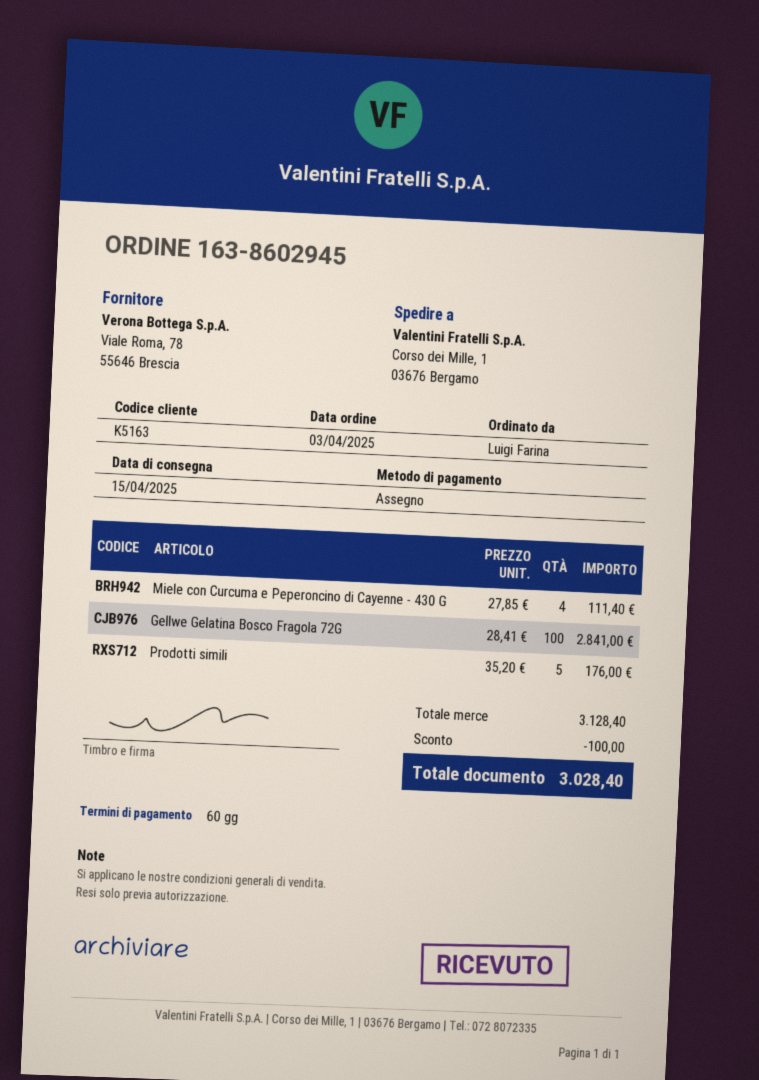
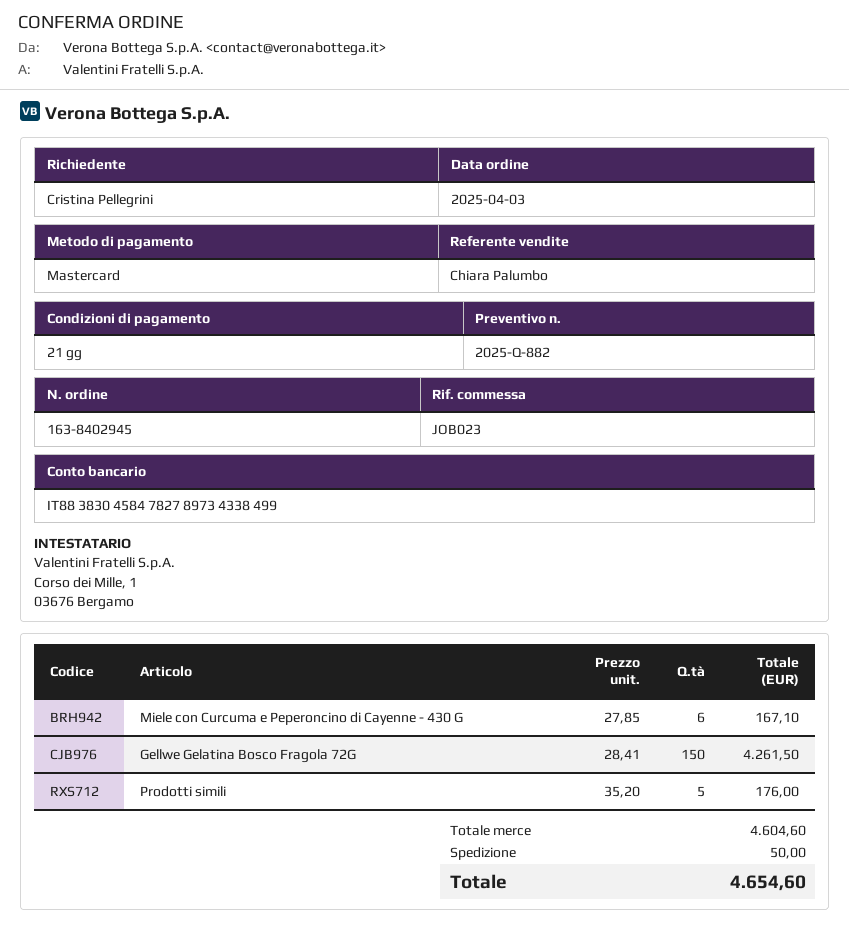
order number: 163-8602945 -> 163-8402945
payment terms: 60 days -> 21 days
ordered by: Luigi Farina -> Cristina Pellegrini
payment method: cheque -> Mastercard
Miele con Curcuma e Peperoncino di Cayenne - 430 G: 4 x 27.85 = 111.40 -> 6 x 27.85 = 167.10
Gellwe Gelatina Bosco Fragola 72G: 100 x 28.41 = 2841.00 -> 150 x 28.41 = 4261.50
subtotal: 3128.40 -> 4604.60
discount: 100.00 -> none
shipping: none -> 50.00
total: 3028.40 -> 4654.60

